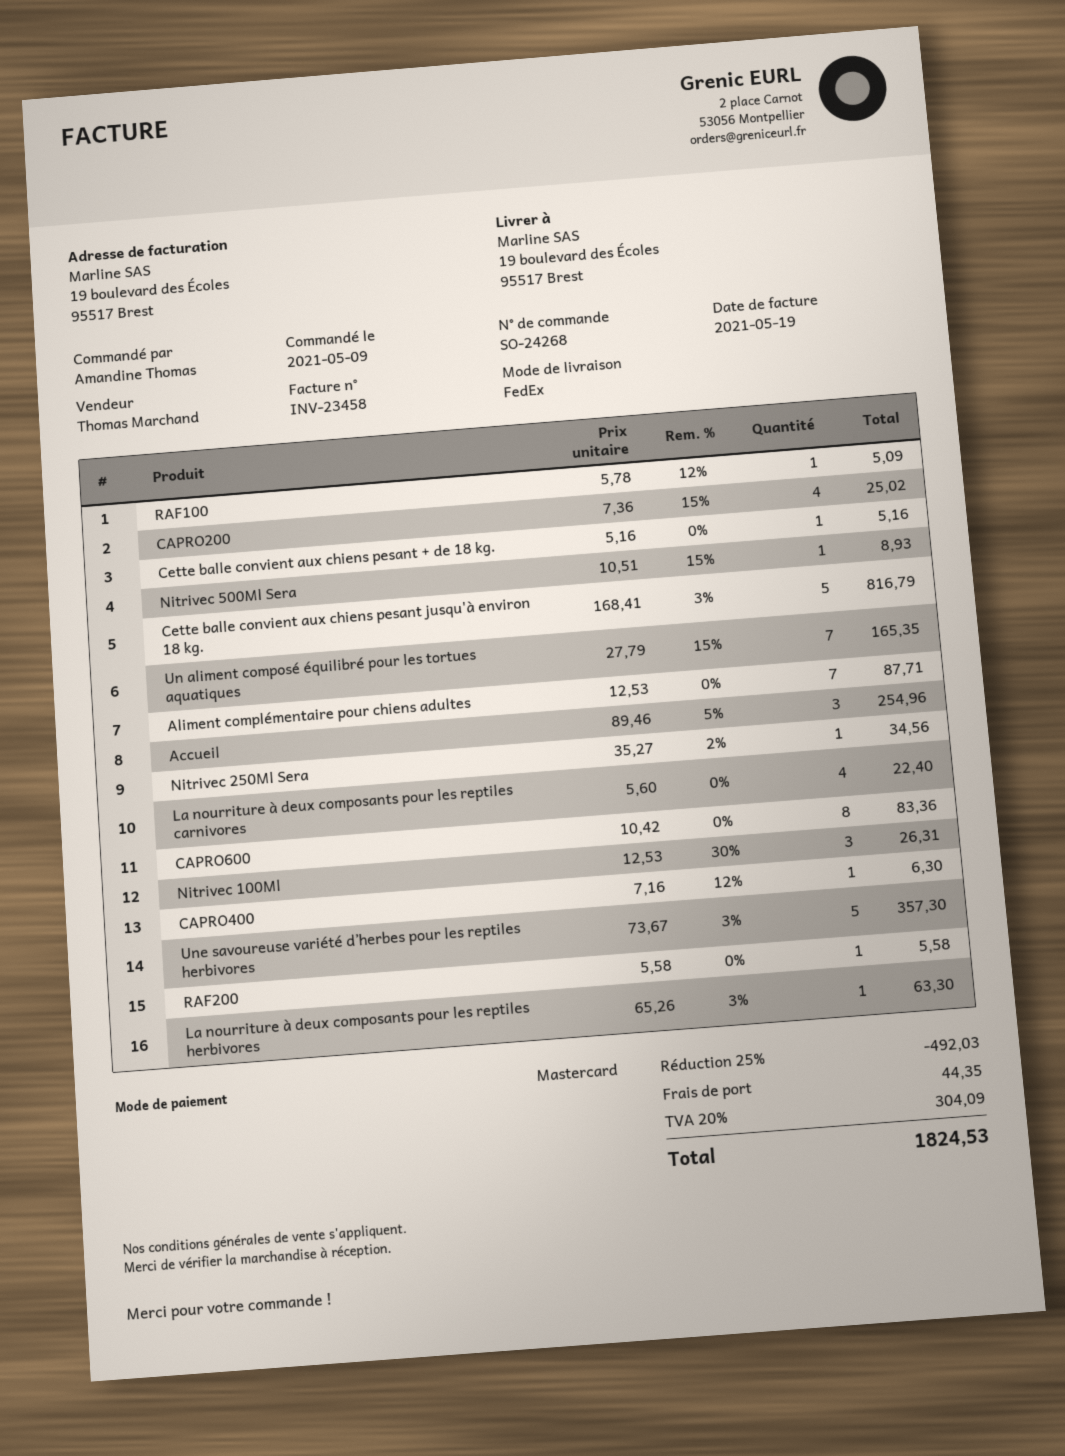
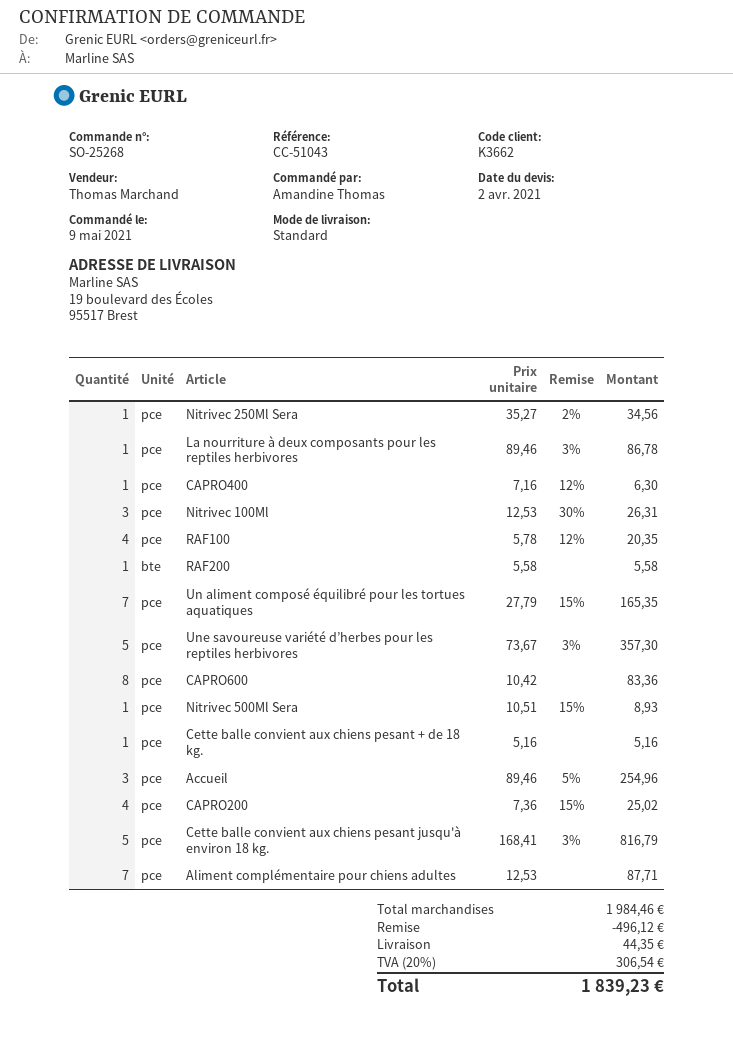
order number: SO-24268 -> SO-25268
shipping method: FedEx -> standard
RAF100: 1 x 5.78 - 12% = 5.09 -> 4 x 5.78 - 12% = 20.35
La nourriture à deux composants pour les reptiles carnivores: 4 x 5.60 = 22.40 -> none
La nourriture à deux composants pour les reptiles herbivores: 1 x 65.26 - 3% = 63.30 -> 1 x 89.46 - 3% = 86.78
discount: 492.03 -> 496.12
tax: 20% = 304.09 -> 20% = 306.54
total: 1824.53 -> 1839.23

